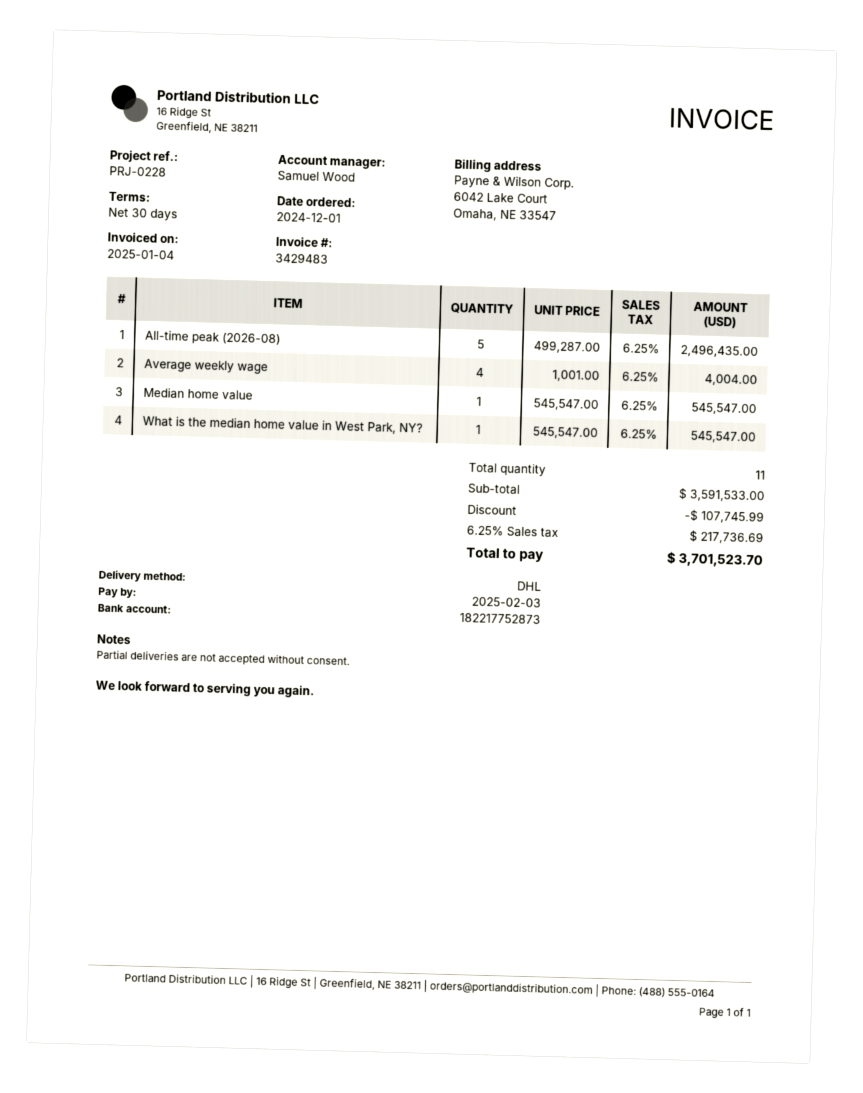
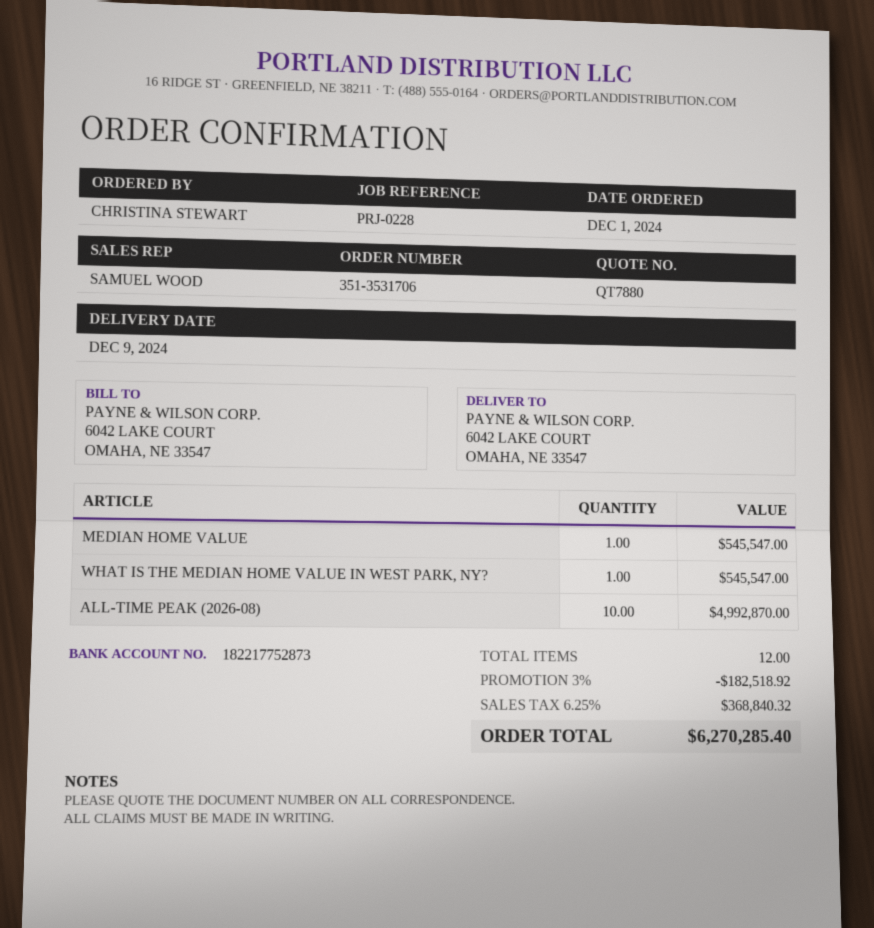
All-time peak (2026-08): 5 for 2496435.00 -> 10 for 4992870.00
Average weekly wage: 4 for 4004.00 -> none
total quantity: 11 -> 12
discount: 107745.99 -> 182518.92
tax: 6.25% = 217736.69 -> 6.25% = 368840.32
total: 3701523.70 -> 6270285.40

